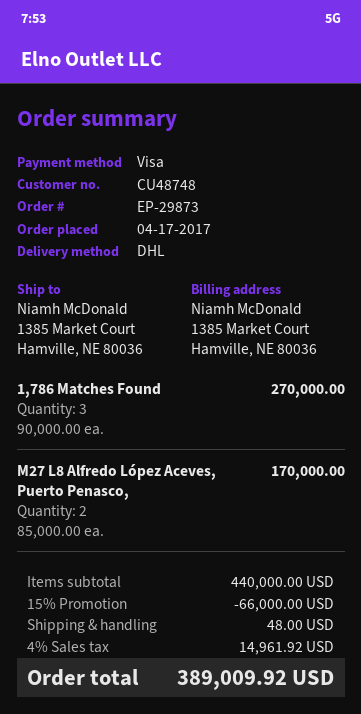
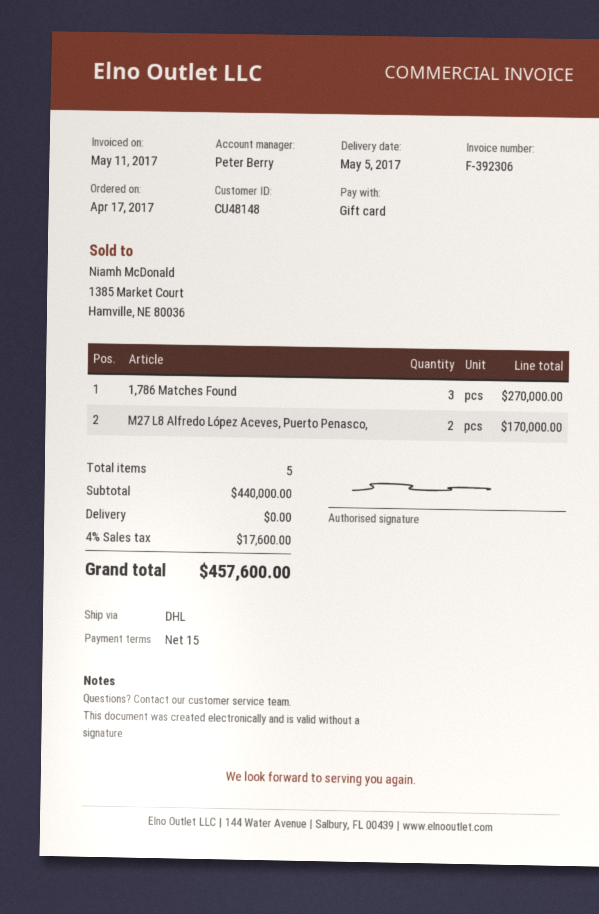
customer number: CU48748 -> CU48148
payment method: Visa -> gift card
discount: 15% = 66000.00 -> none
shipping: 48.00 -> 0.00
tax: 4% = 14961.92 -> 4% = 17600.00
total: 389009.92 -> 457600.00

